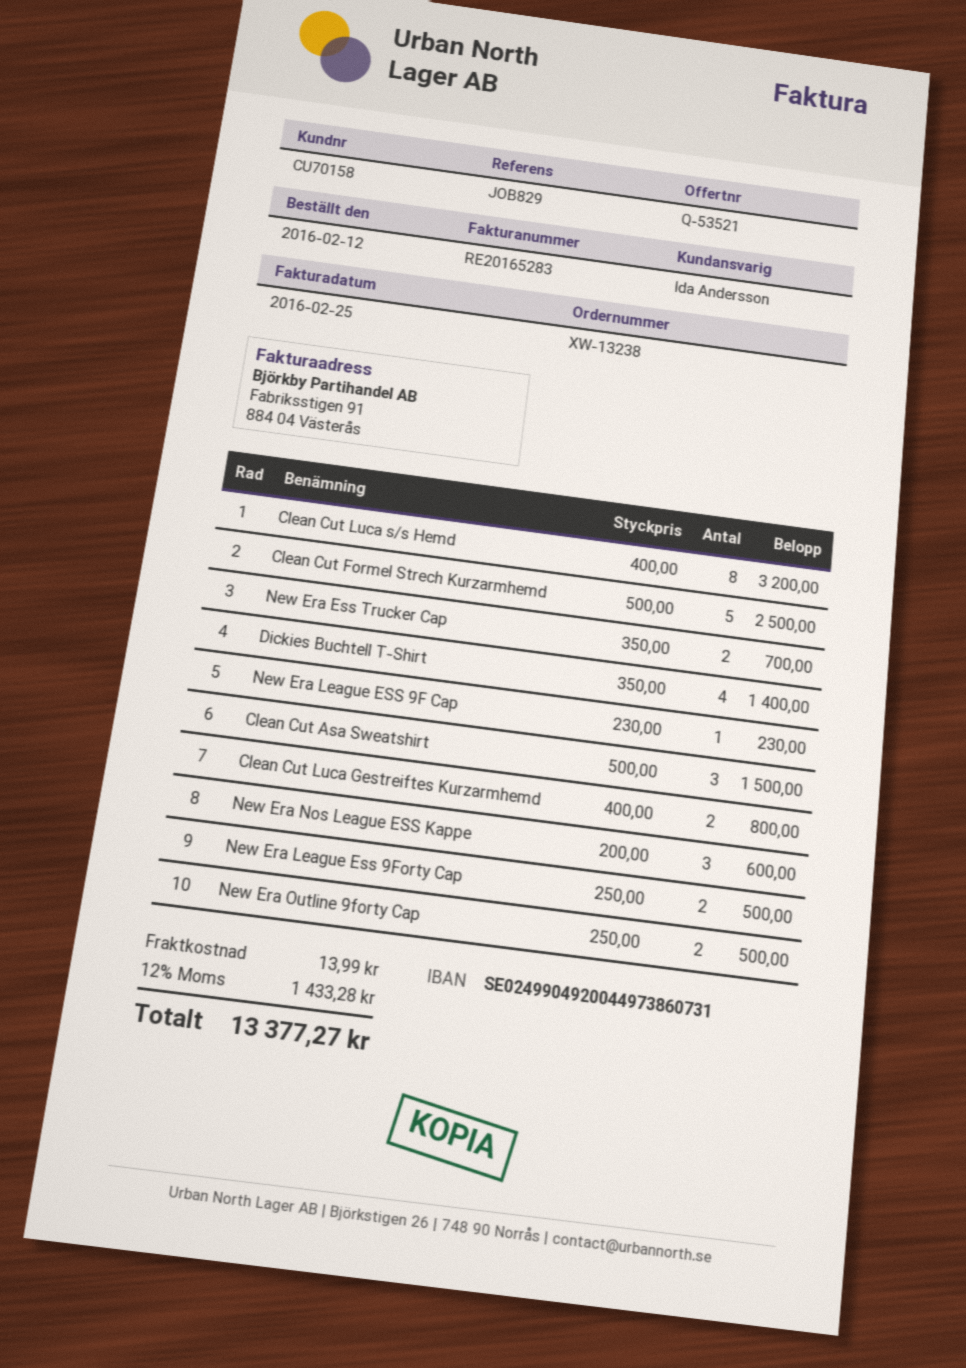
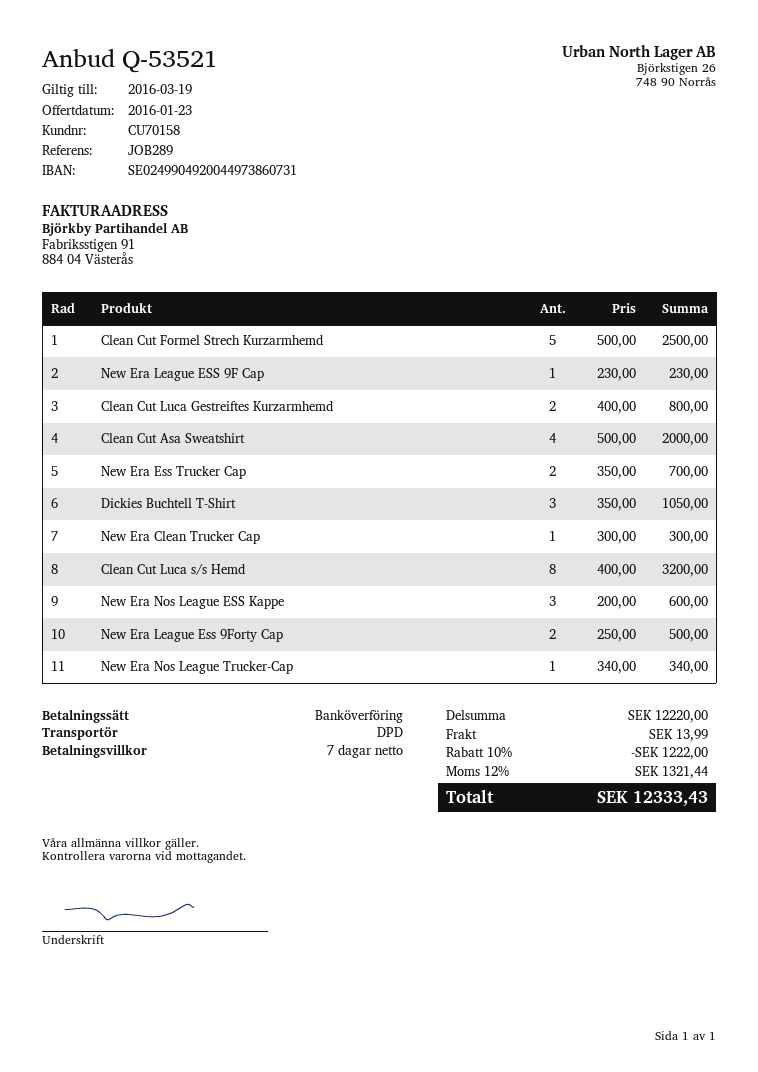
reference: JOB829 -> JOB289
Dickies Buchtell T-Shirt: 4 x 350.00 = 1400.00 -> 3 x 350.00 = 1050.00
Clean Cut Asa Sweatshirt: 3 x 500.00 = 1500.00 -> 4 x 500.00 = 2000.00
New Era Outline 9forty Cap: 2 x 250.00 = 500.00 -> none
New Era Clean Trucker Cap: none -> 1 x 300.00 = 300.00
New Era Nos League Trucker-Cap: none -> 1 x 340.00 = 340.00
discount: none -> 10% = 1222.00
tax: 12% = 1433.28 -> 12% = 1321.44
total: 13377.27 -> 12333.43

